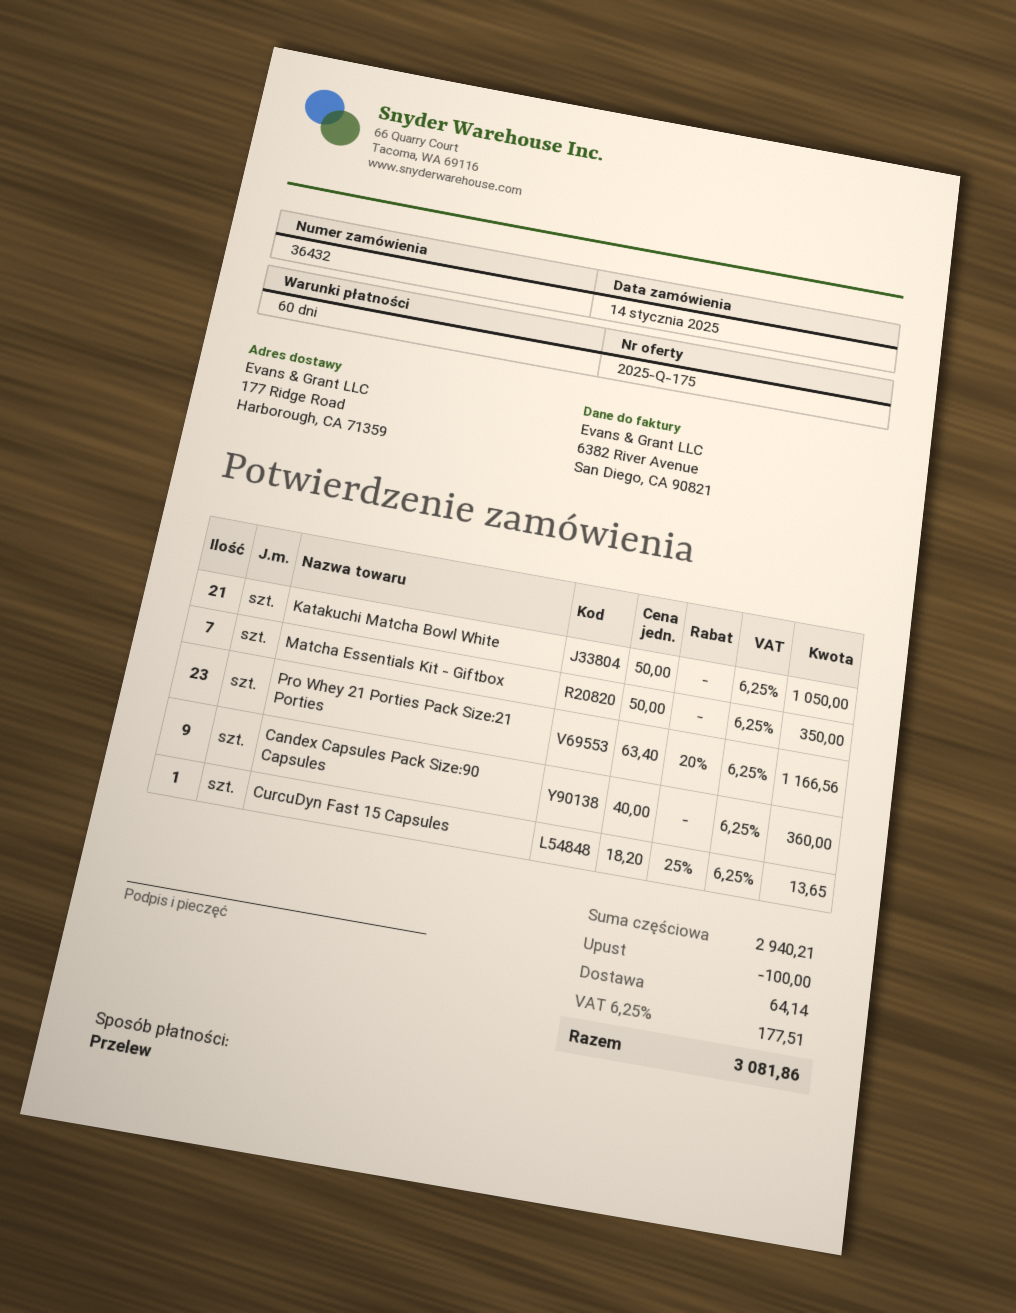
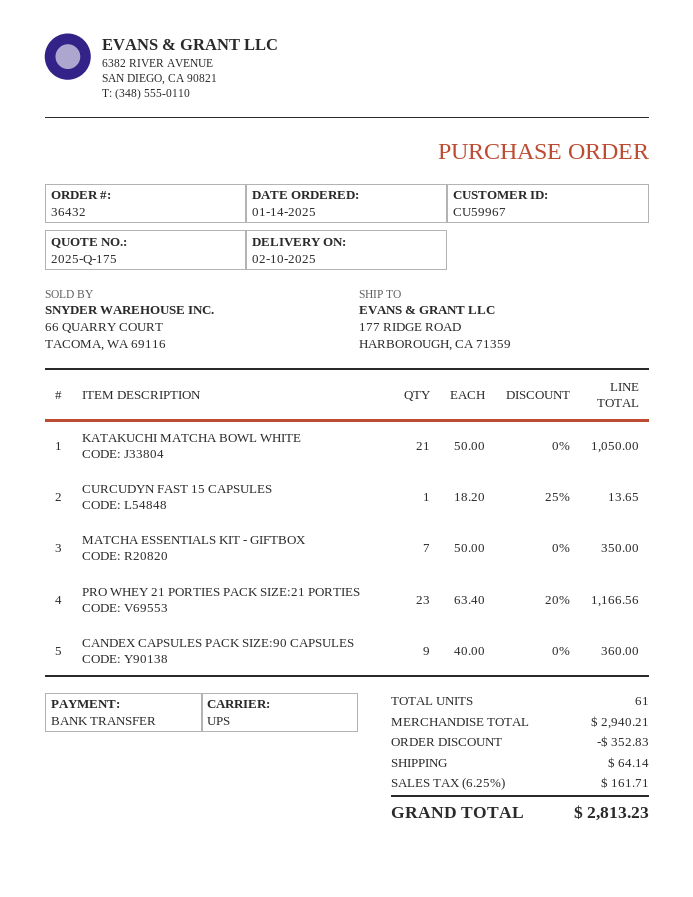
discount: 100.00 -> 352.83
tax: 6.25% = 177.51 -> 6.25% = 161.71
total: 3081.86 -> 2813.23

